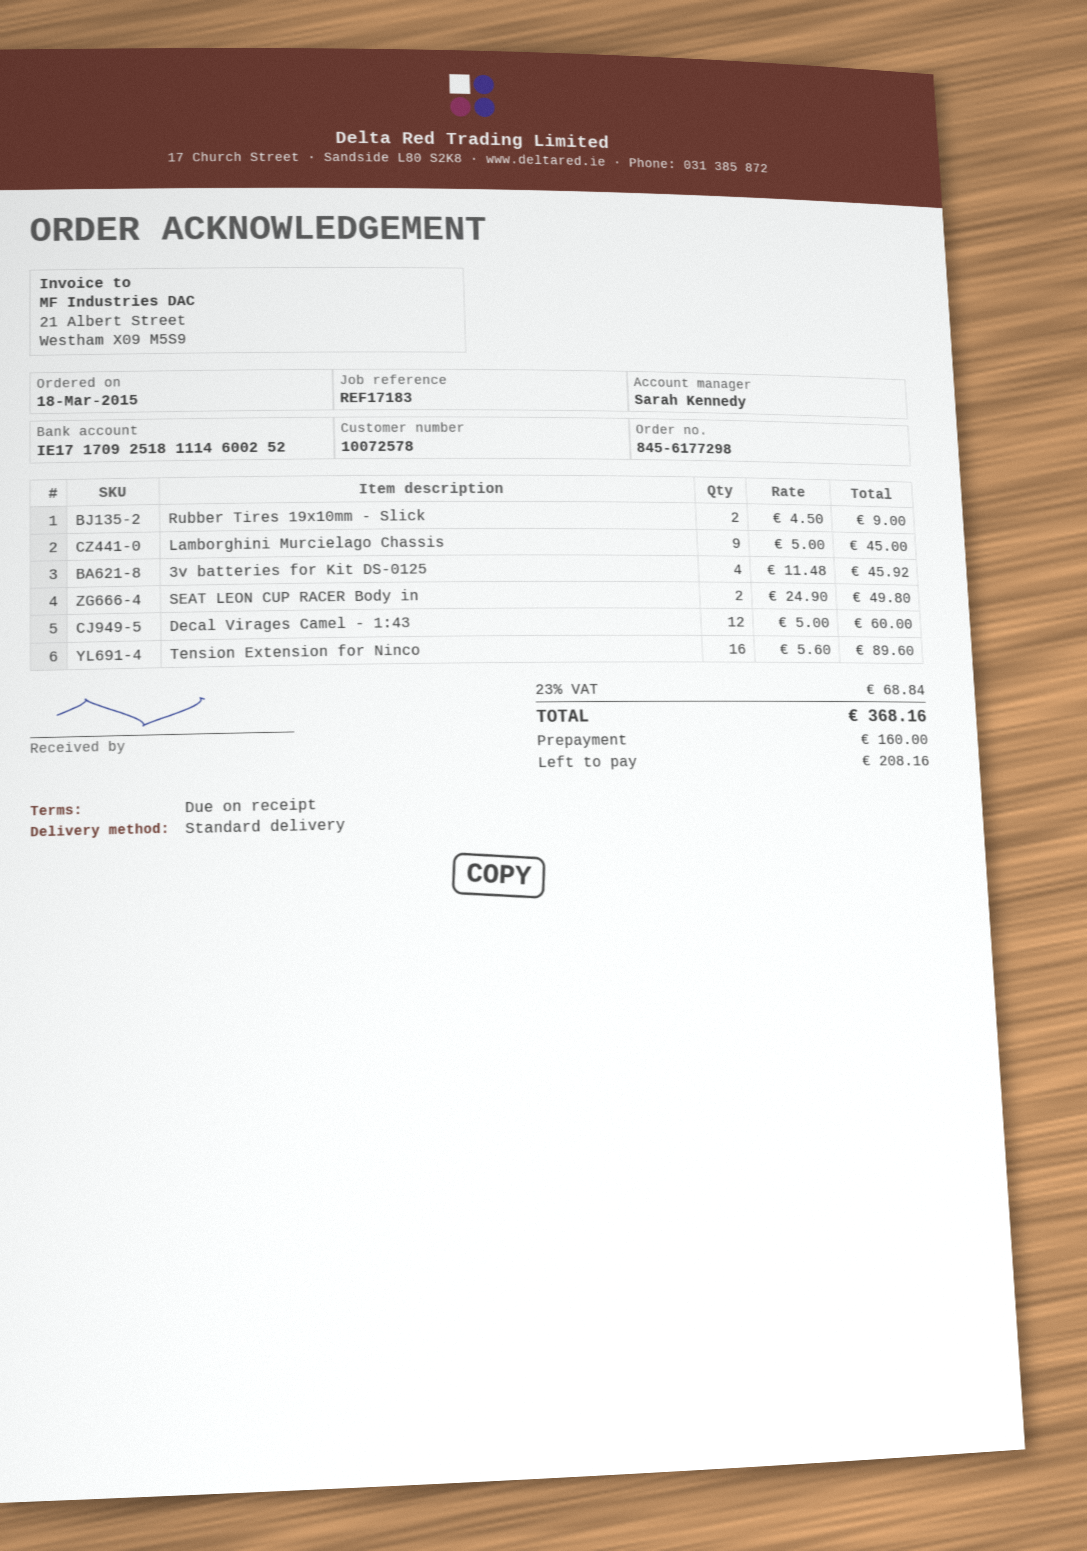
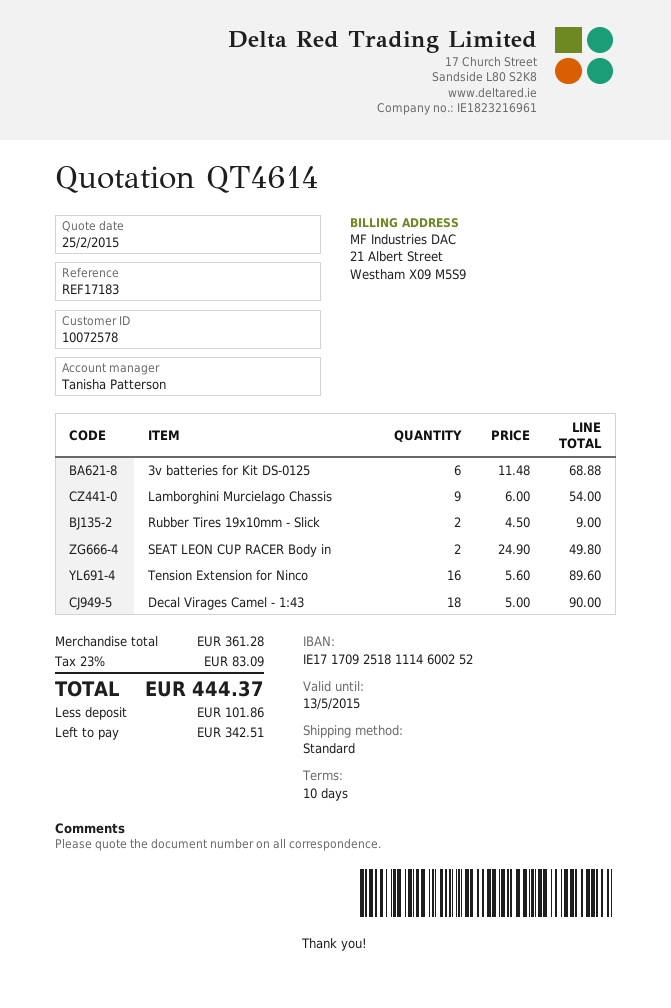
payment terms: on receipt -> 10 days
sales rep: Sarah Kennedy -> Tanisha Patterson
Lamborghini Murcielago Chassis: 9 x 5.00 = 45.00 -> 9 x 6.00 = 54.00
3v batteries for Kit DS-0125: 4 x 11.48 = 45.92 -> 6 x 11.48 = 68.88
Decal Virages Camel - 1:43: 12 x 5.00 = 60.00 -> 18 x 5.00 = 90.00
tax: 23% = 68.84 -> 23% = 83.09
total: 368.16 -> 444.37
deposit: 160.00 -> 101.86
balance: 208.16 -> 342.51

